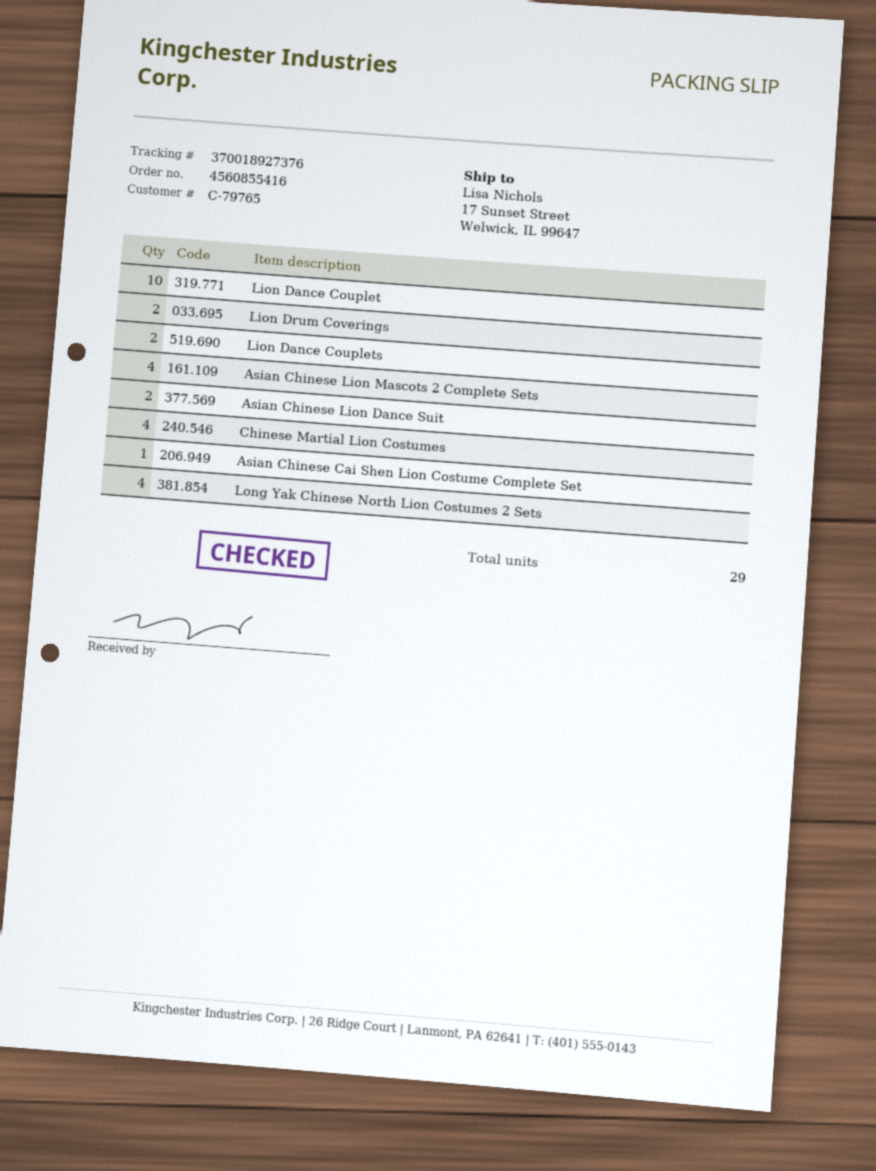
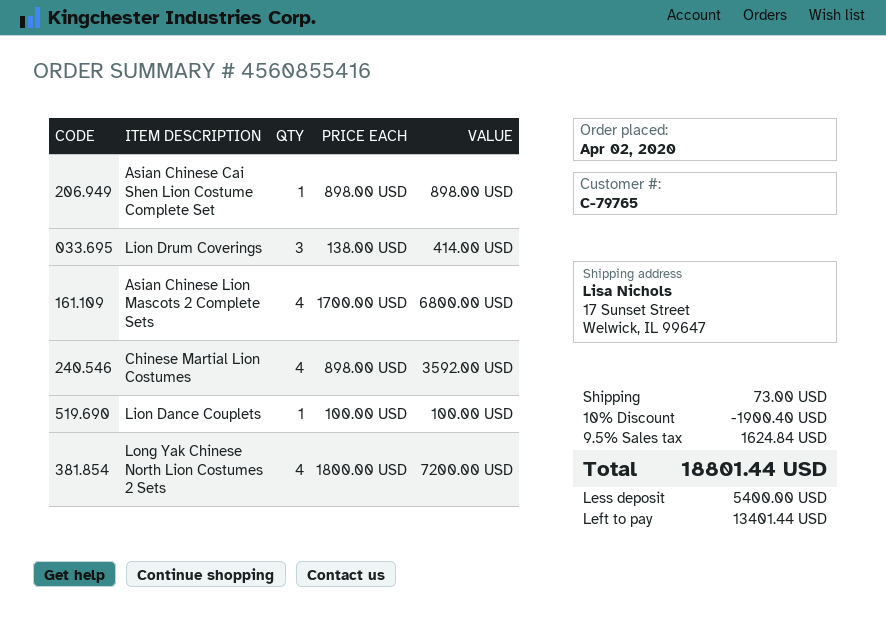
Lion Dance Couplet: 10 -> none
Lion Drum Coverings: 2 -> 3
Lion Dance Couplets: 2 -> 1
Asian Chinese Lion Dance Suit: 2 -> none

